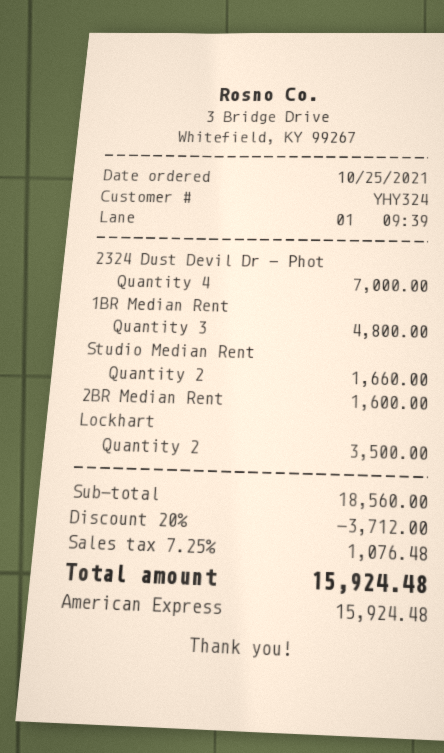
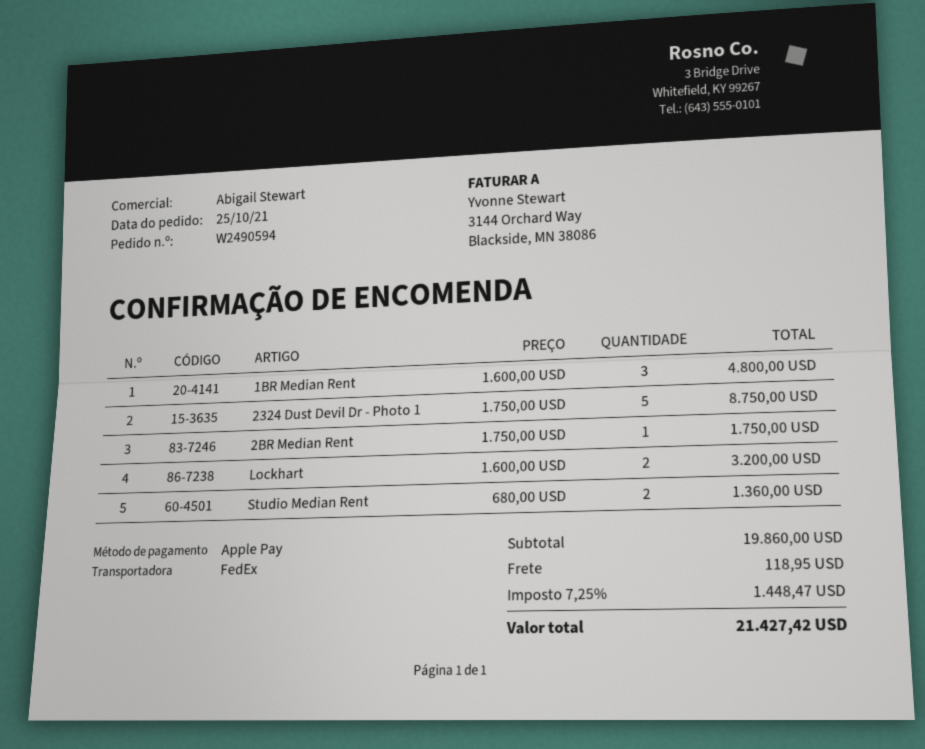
payment method: American Express -> Apple Pay
2324 Dust Devil Dr - Phot: 4 for 7000.00 -> 5 for 8750.00
Studio Median Rent: 2 for 1660.00 -> 2 for 1360.00
2BR Median Rent: 1 for 1600.00 -> 1 for 1750.00
Lockhart: 2 for 3500.00 -> 2 for 3200.00
subtotal: 18560.00 -> 19860.00
discount: 20% = 3712.00 -> none
shipping: none -> 118.95
tax: 7.25% = 1076.48 -> 7.25% = 1448.47
total: 15924.48 -> 21427.42

